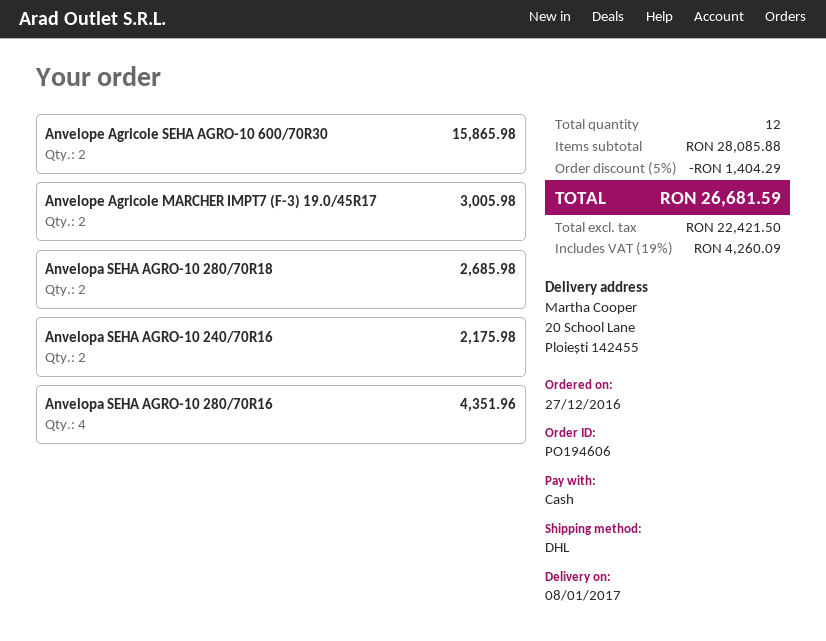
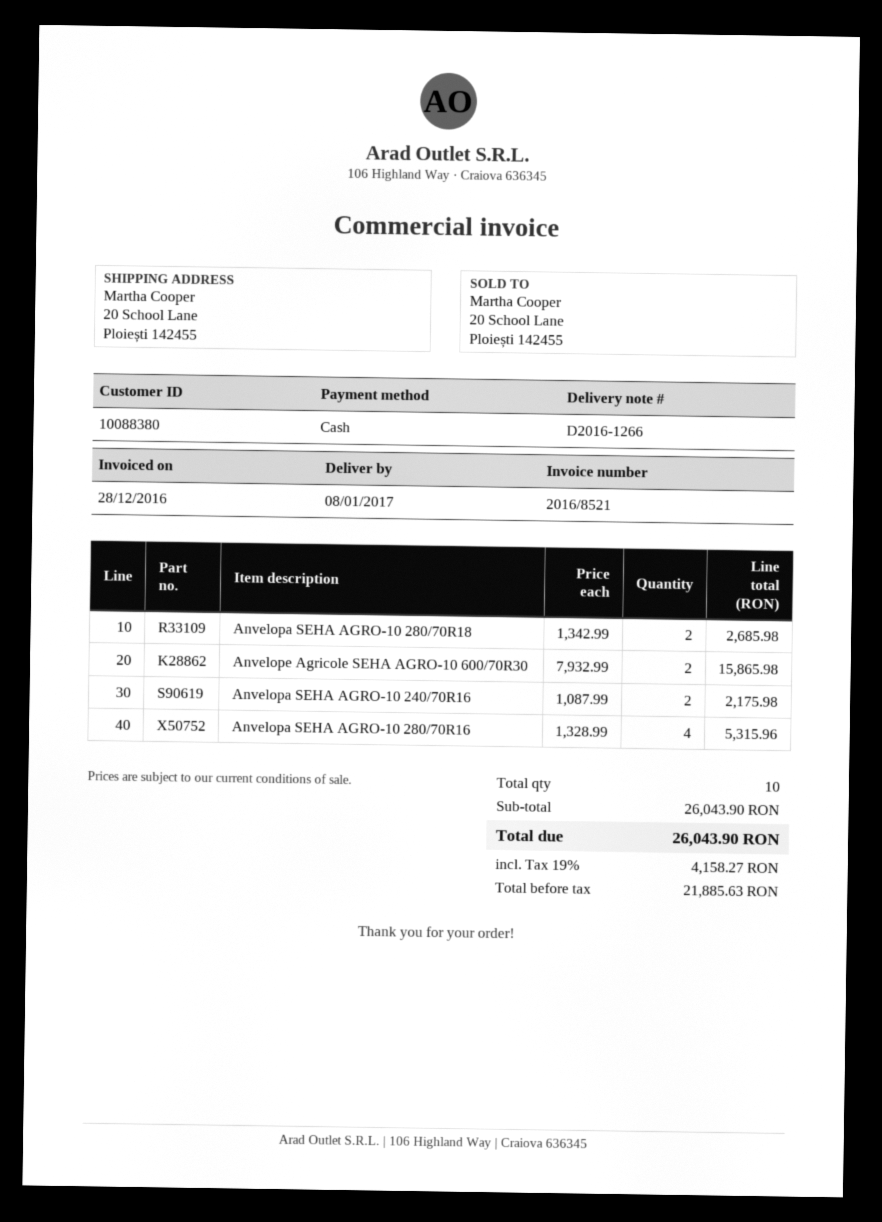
Anvelope Agricole MARCHER IMPT7 (F-3) 19.0/45R17: 2 for 3005.98 -> none
Anvelopa SEHA AGRO-10 280/70R16: 4 for 4351.96 -> 4 for 5315.96
total quantity: 12 -> 10
subtotal: 28085.88 -> 26043.90
discount: 5% = 1404.29 -> none
net: 22421.50 -> 21885.63
tax: 19% = 4260.09 -> 19% = 4158.27
total: 26681.59 -> 26043.90

